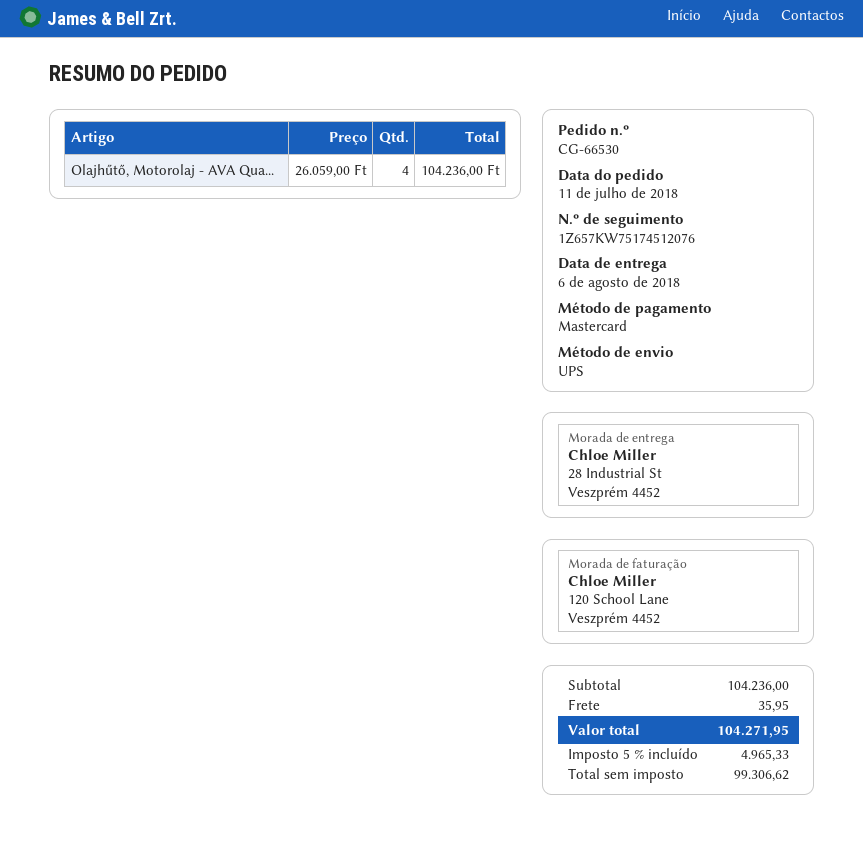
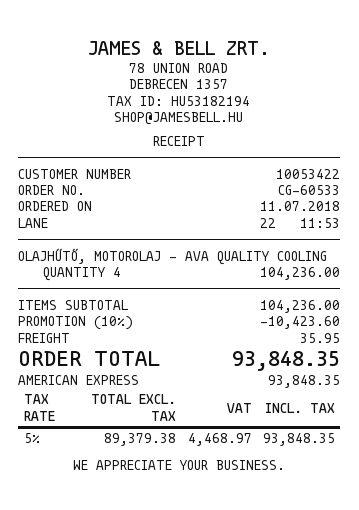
order number: CG-66530 -> CG-60533
payment method: Mastercard -> American Express
discount: none -> 10% = 10423.60
net: 99306.62 -> 89379.38
tax: 5% = 4965.33 -> 5% = 4468.97
total: 104271.95 -> 93848.35

